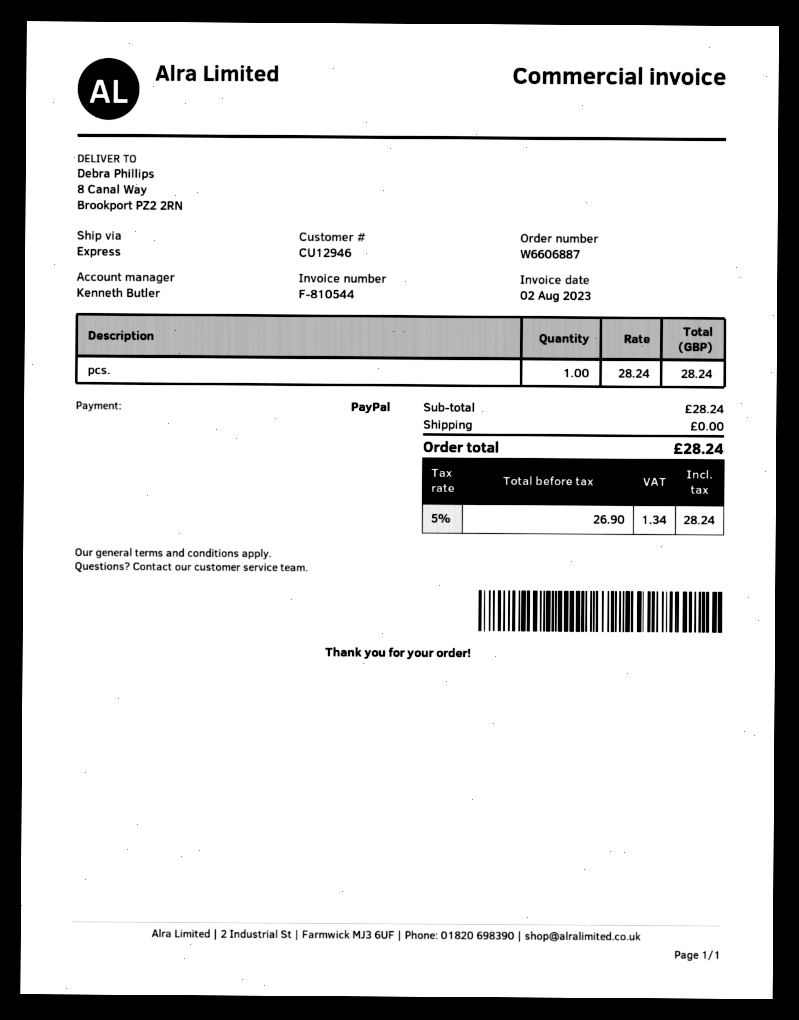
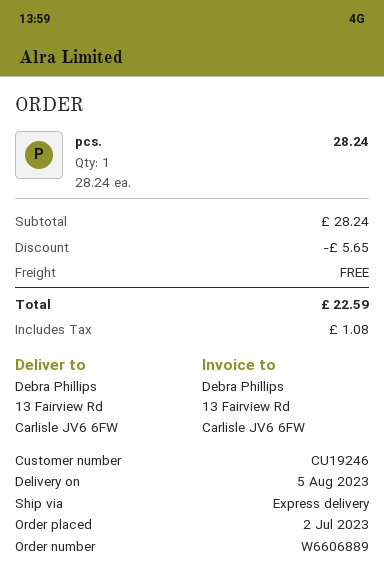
order number: W6606887 -> W6606889
customer number: CU12946 -> CU19246
ship to: 8 Canal Way, Brookport PZ2 2RN -> 13 Fairview Rd, Carlisle JV6 6FW
discount: none -> 5.65
tax: 1.34 -> 1.08
total: 28.24 -> 22.59

